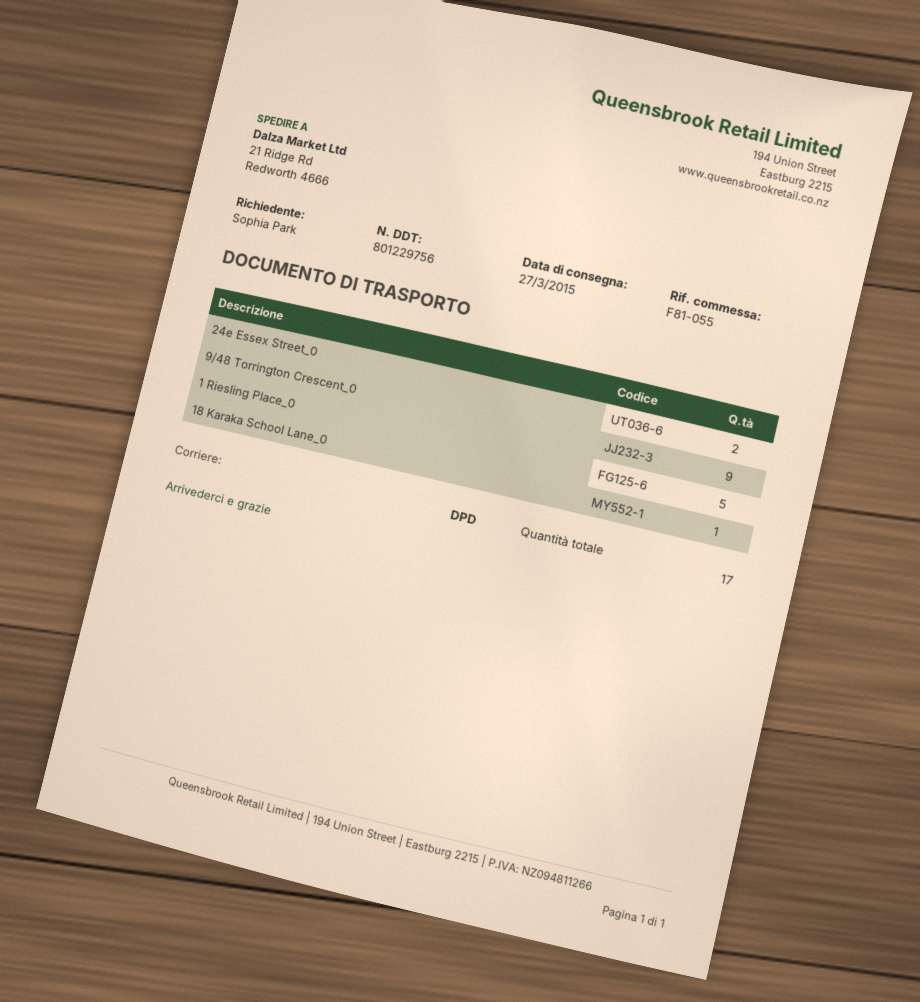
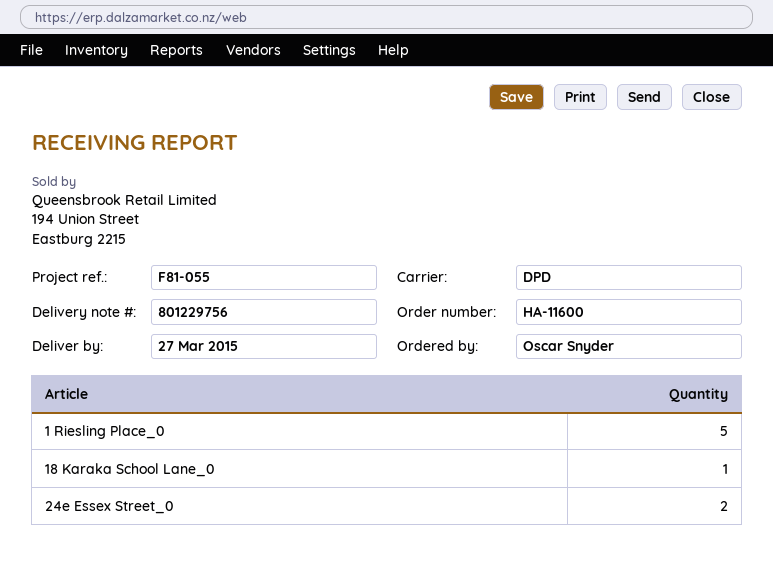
ordered by: Sophia Park -> Oscar Snyder
9/48 Torrington Crescent_0: 9 -> none

